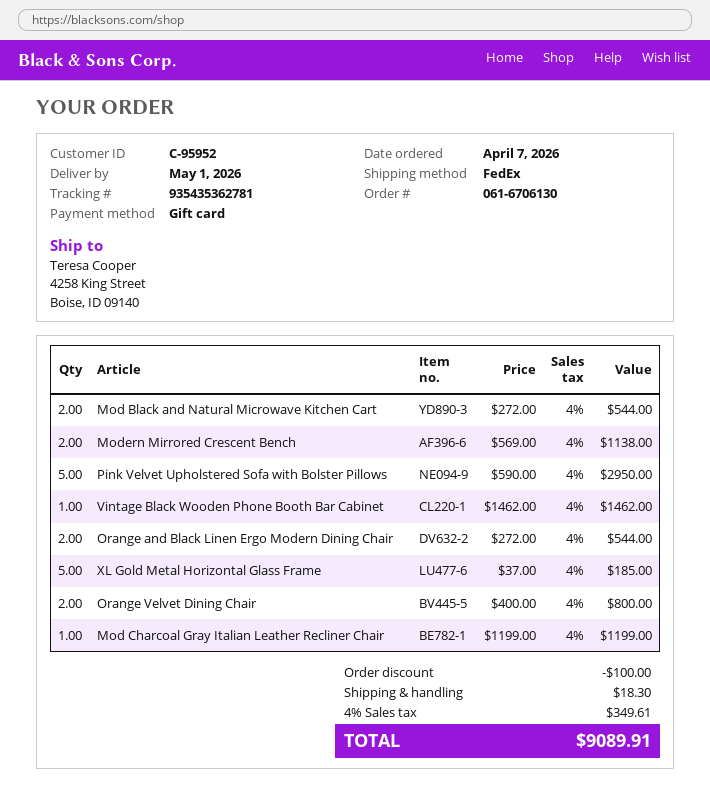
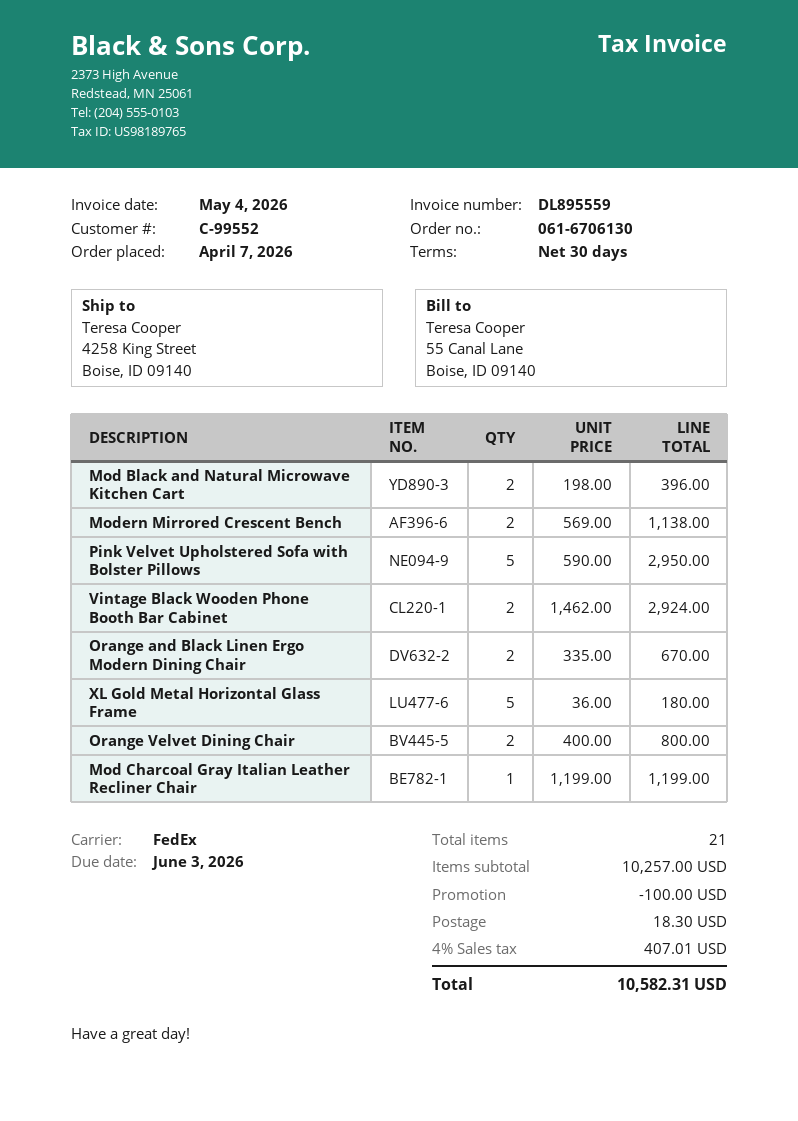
customer number: C-95952 -> C-99552
Mod Black and Natural Microwave Kitchen Cart: 2 x 272.00 = 544.00 -> 2 x 198.00 = 396.00
Vintage Black Wooden Phone Booth Bar Cabinet: 1 x 1462.00 = 1462.00 -> 2 x 1462.00 = 2924.00
Orange and Black Linen Ergo Modern Dining Chair: 2 x 272.00 = 544.00 -> 2 x 335.00 = 670.00
XL Gold Metal Horizontal Glass Frame: 5 x 37.00 = 185.00 -> 5 x 36.00 = 180.00
tax: 4% = 349.61 -> 4% = 407.01
total: 9089.91 -> 10582.31

